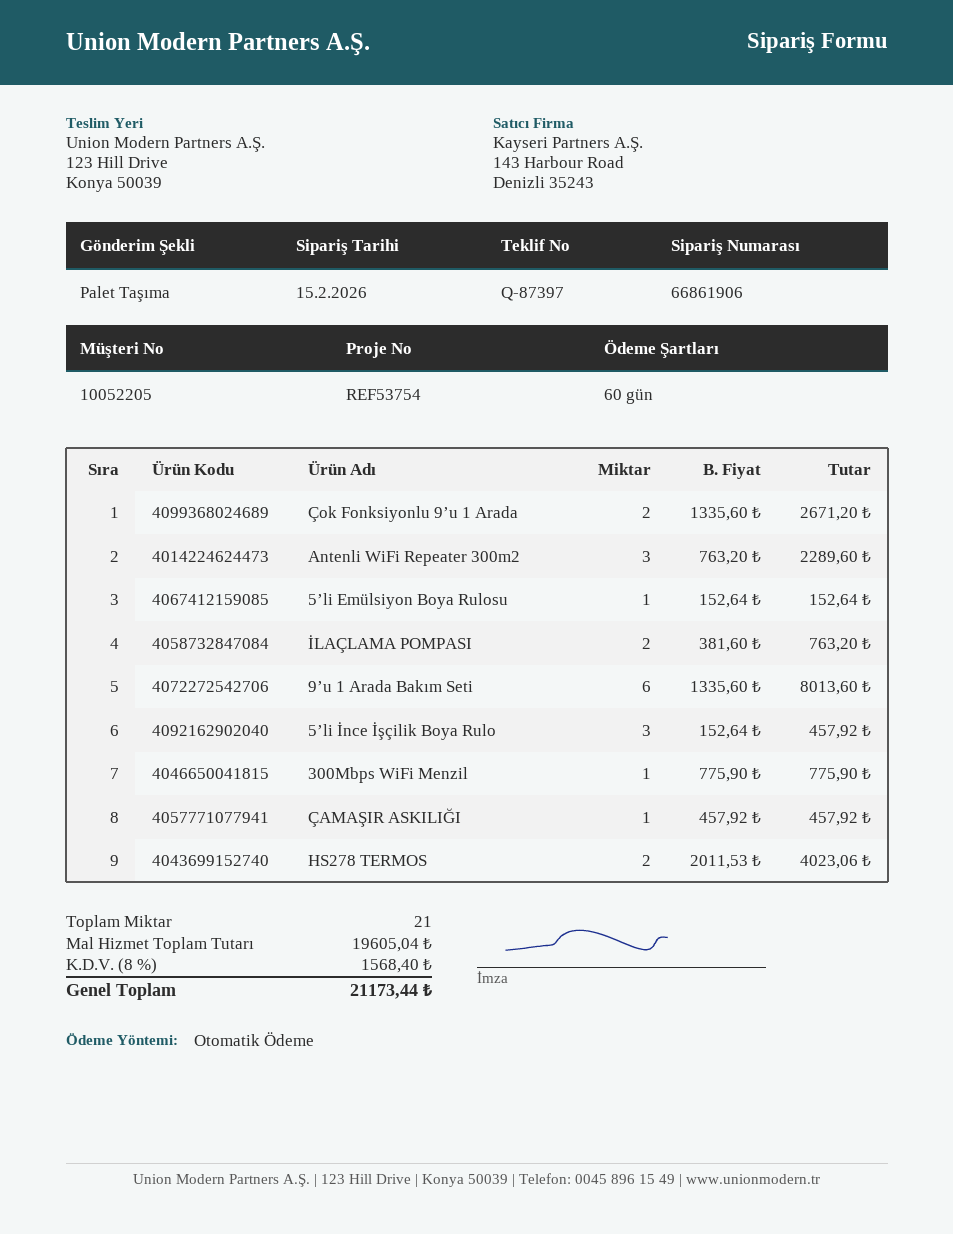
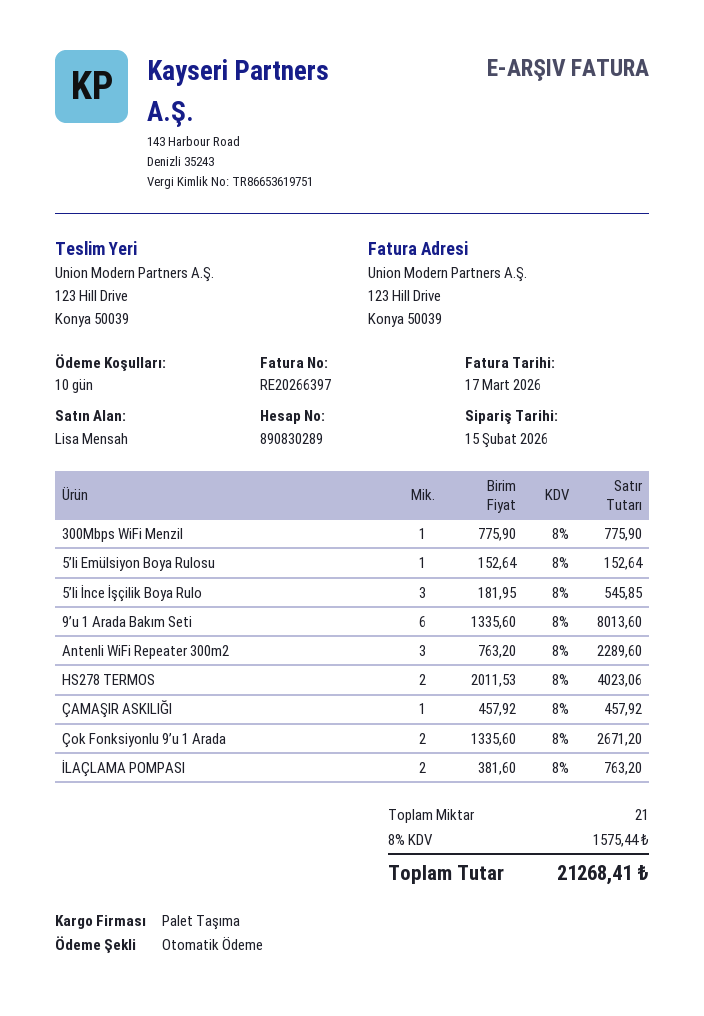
payment terms: 60 days -> 10 days
5’li İnce İşçilik Boya Rulo: 3 x 152.64 = 457.92 -> 3 x 181.95 = 545.85
tax: 8% = 1568.40 -> 8% = 1575.44
total: 21173.44 -> 21268.41

